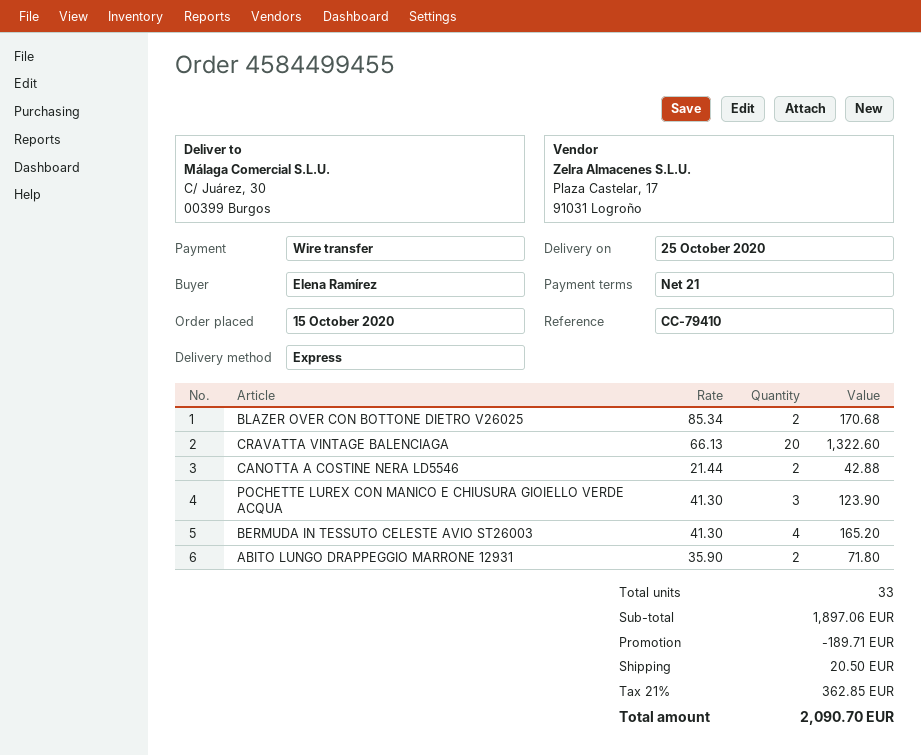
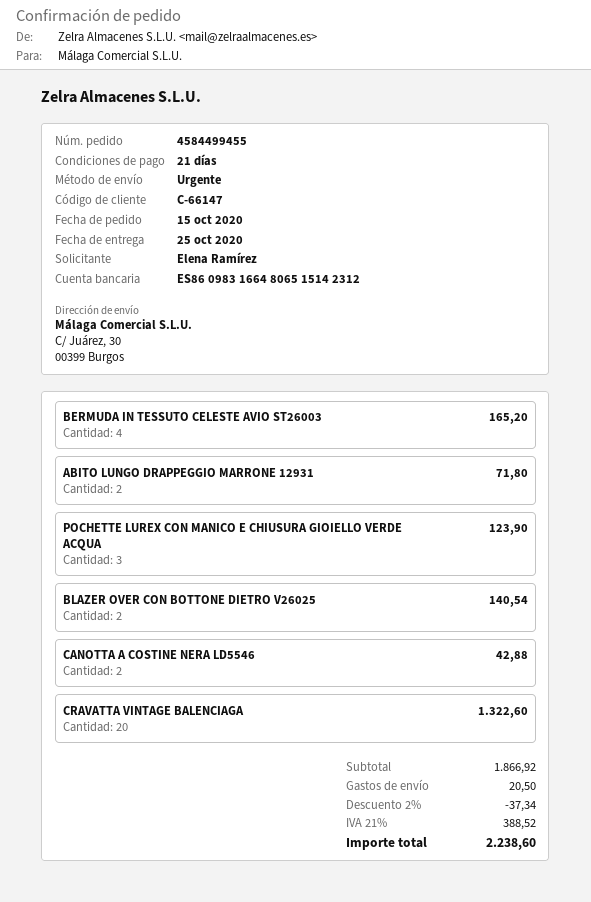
BLAZER OVER CON BOTTONE DIETRO V26025: 2 for 170.68 -> 2 for 140.54
subtotal: 1897.06 -> 1866.92
discount: 189.71 -> 37.34
tax: 21% = 362.85 -> 21% = 388.52
total: 2090.70 -> 2238.60

